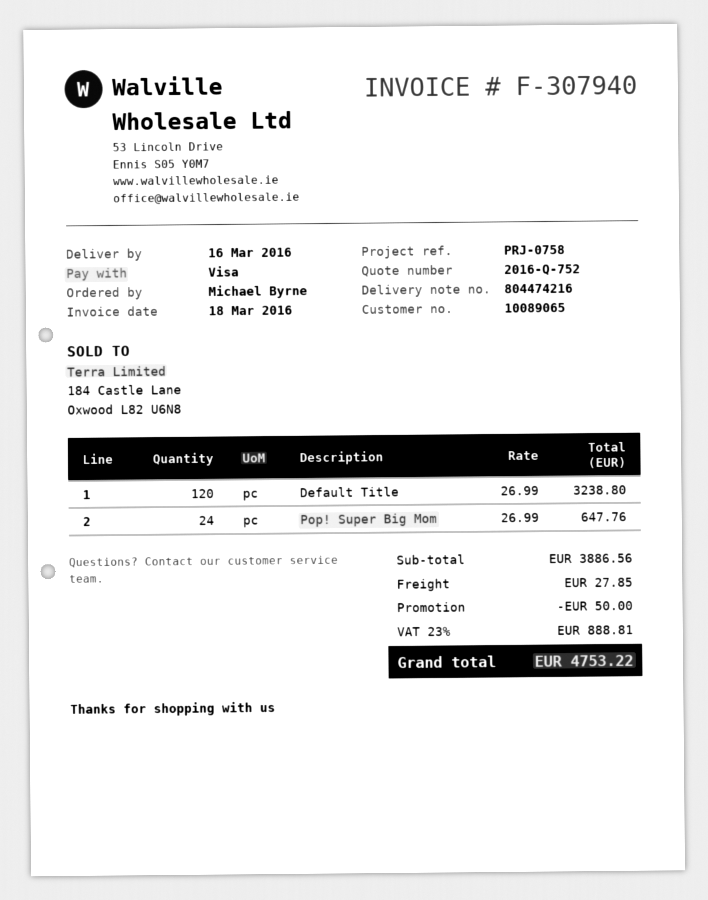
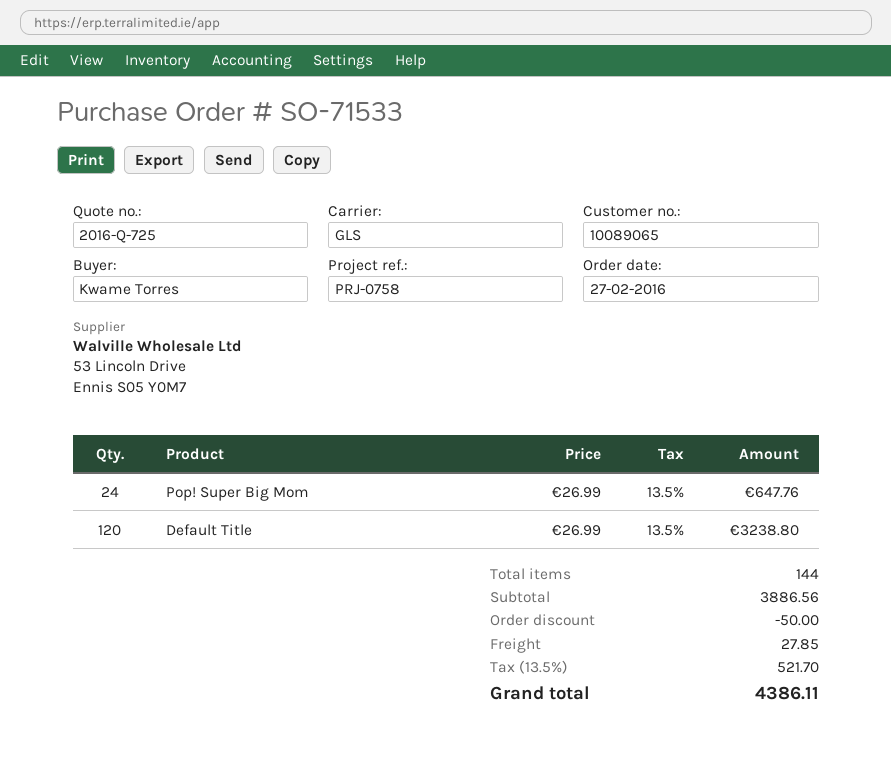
quote number: 2016-Q-752 -> 2016-Q-725
ordered by: Michael Byrne -> Kwame Torres
tax: 23% = 888.81 -> 13.5% = 521.70
total: 4753.22 -> 4386.11

